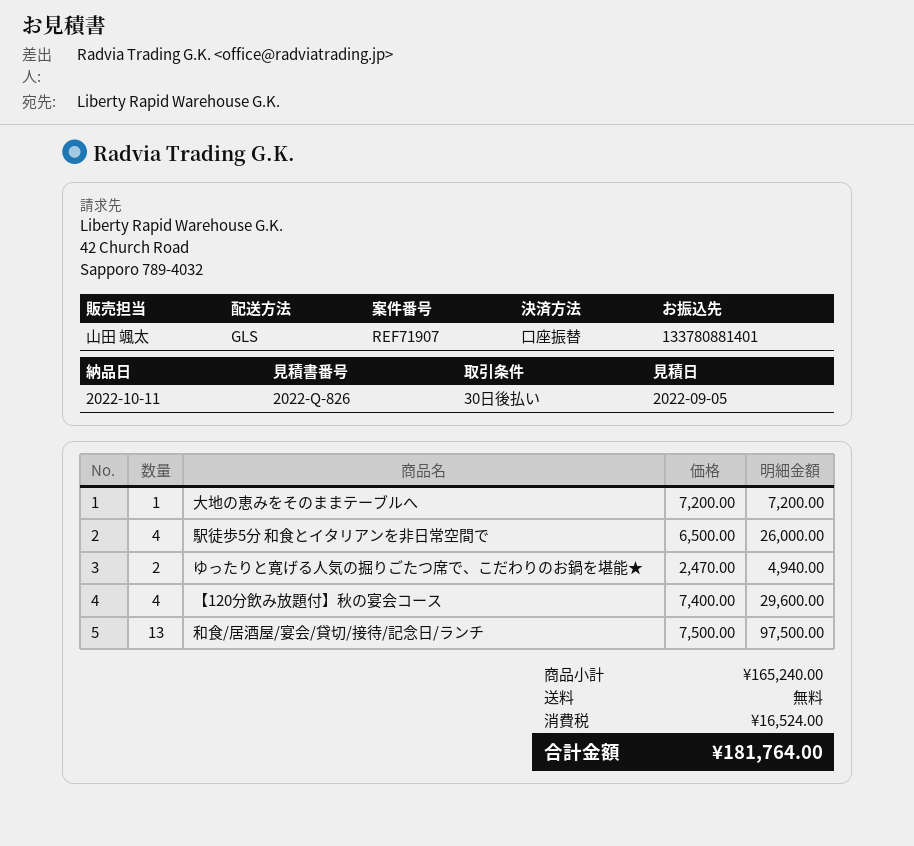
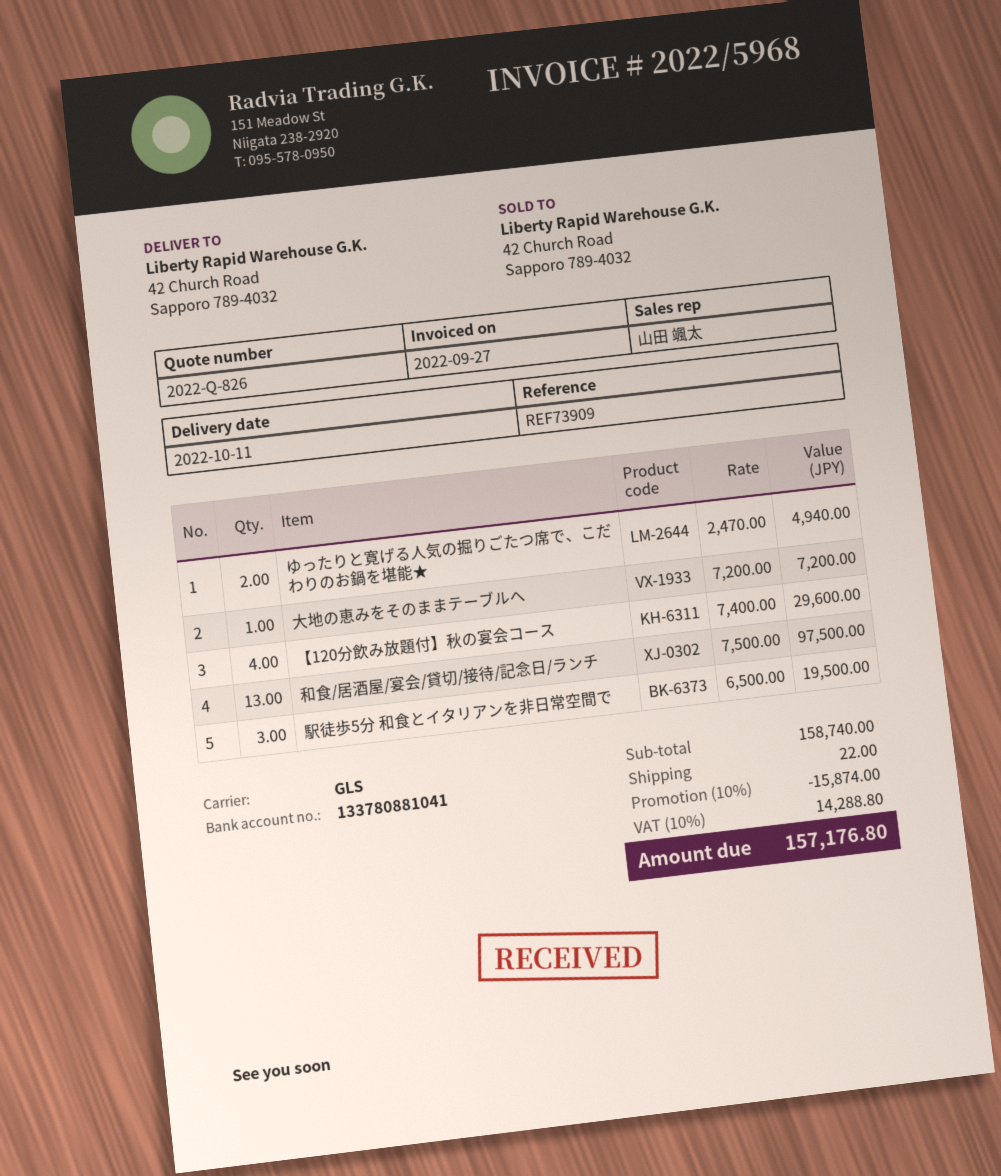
reference: REF71907 -> REF73909
bank account: 133780881401 -> 133780881041
駅徒歩5分 和食とイタリアンを非日常空間で: 4 x 6500.00 = 26000.00 -> 3 x 6500.00 = 19500.00
subtotal: 165240.00 -> 158740.00
discount: none -> 10% = 15874.00
shipping: 0.00 -> 22.00
tax: 16524.00 -> 14288.80
total: 181764.00 -> 157176.80

